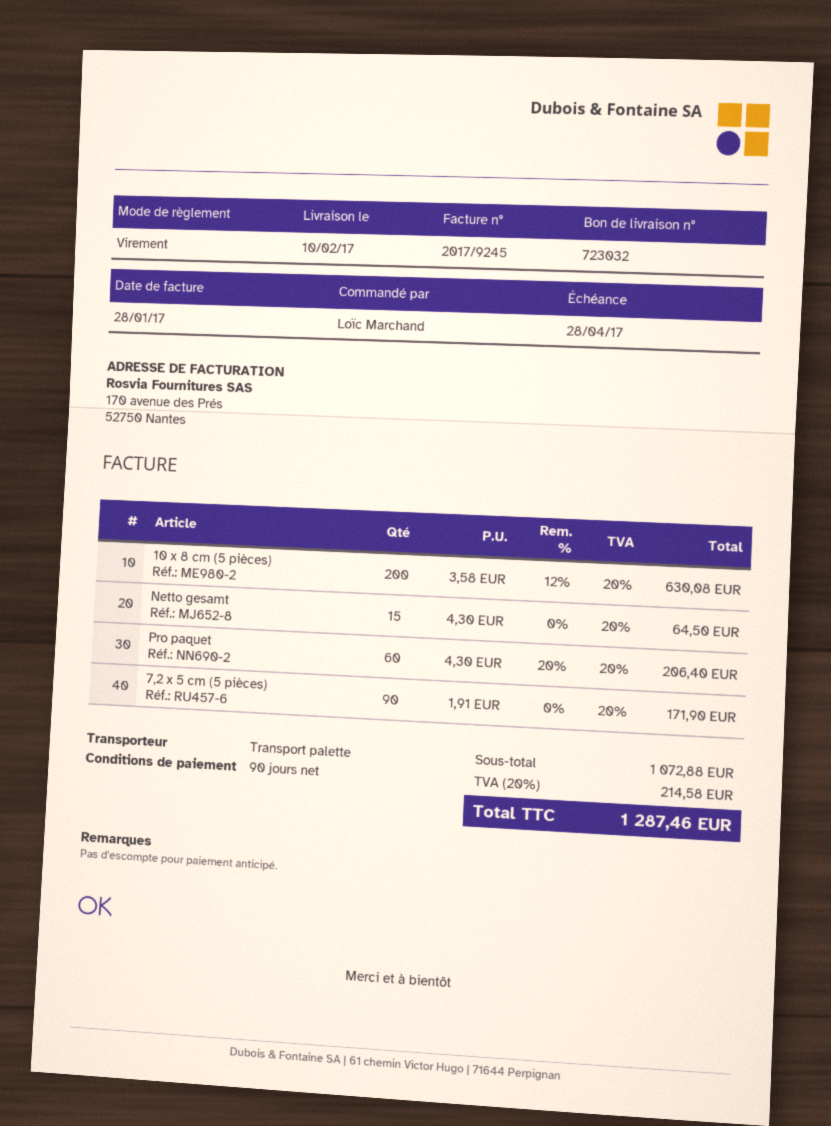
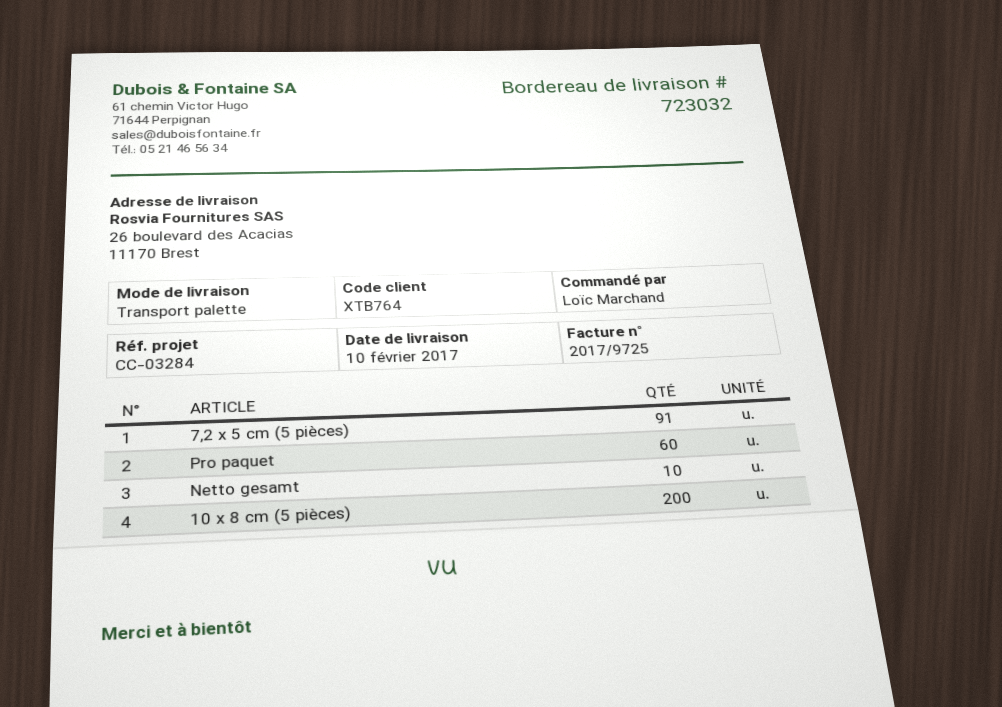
invoice number: 2017/9245 -> 2017/9725
Netto gesamt: 15 -> 10
7,2 x 5 cm (5 pièces): 90 -> 91

